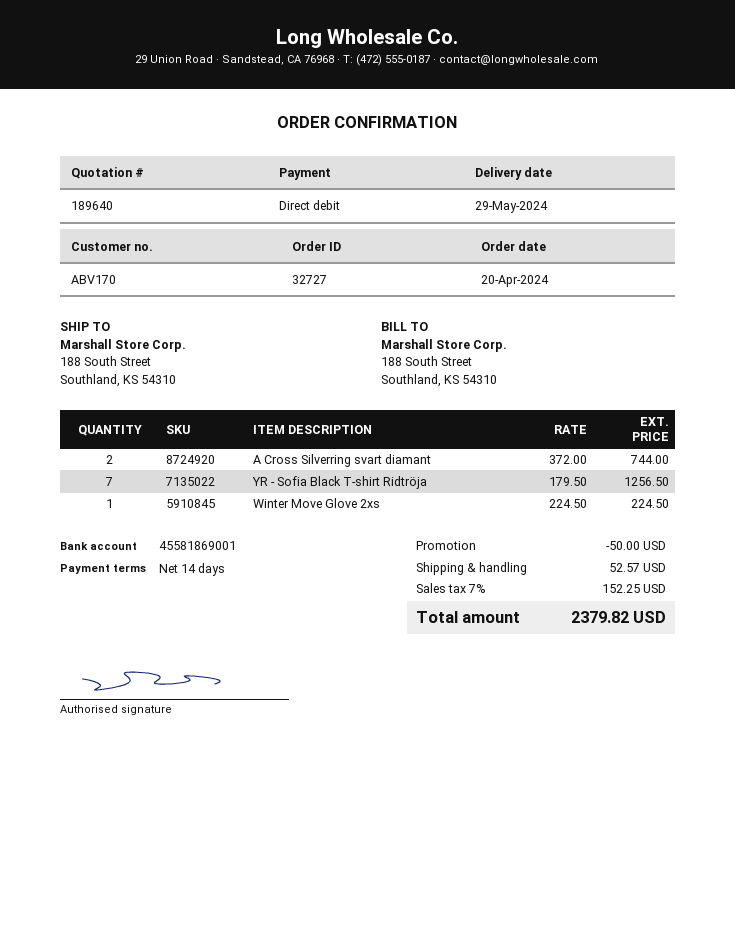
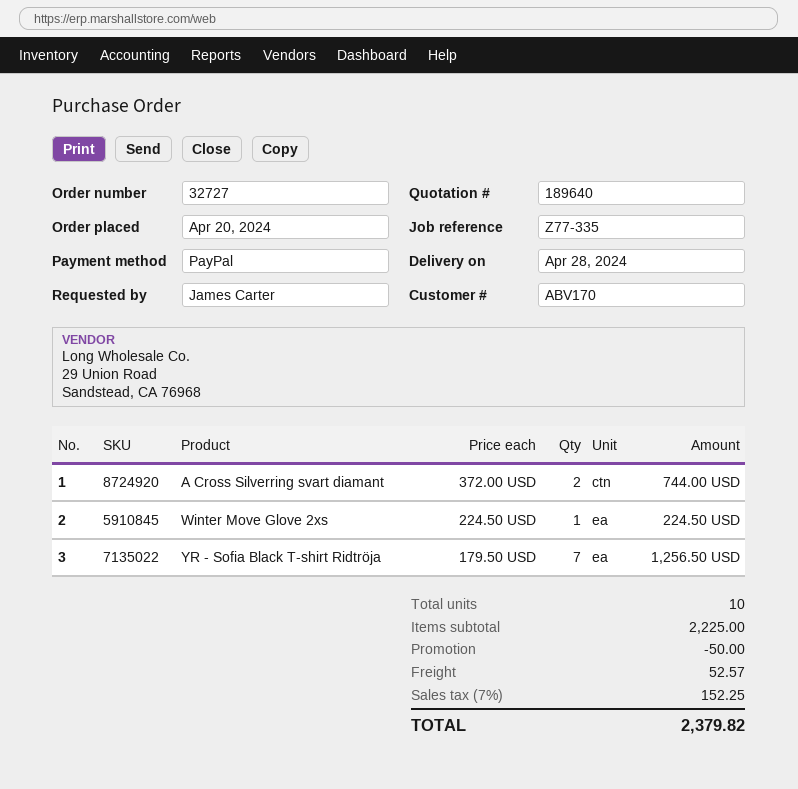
delivery date: 2024-05-29 -> 2024-04-28
payment method: direct debit -> PayPal

